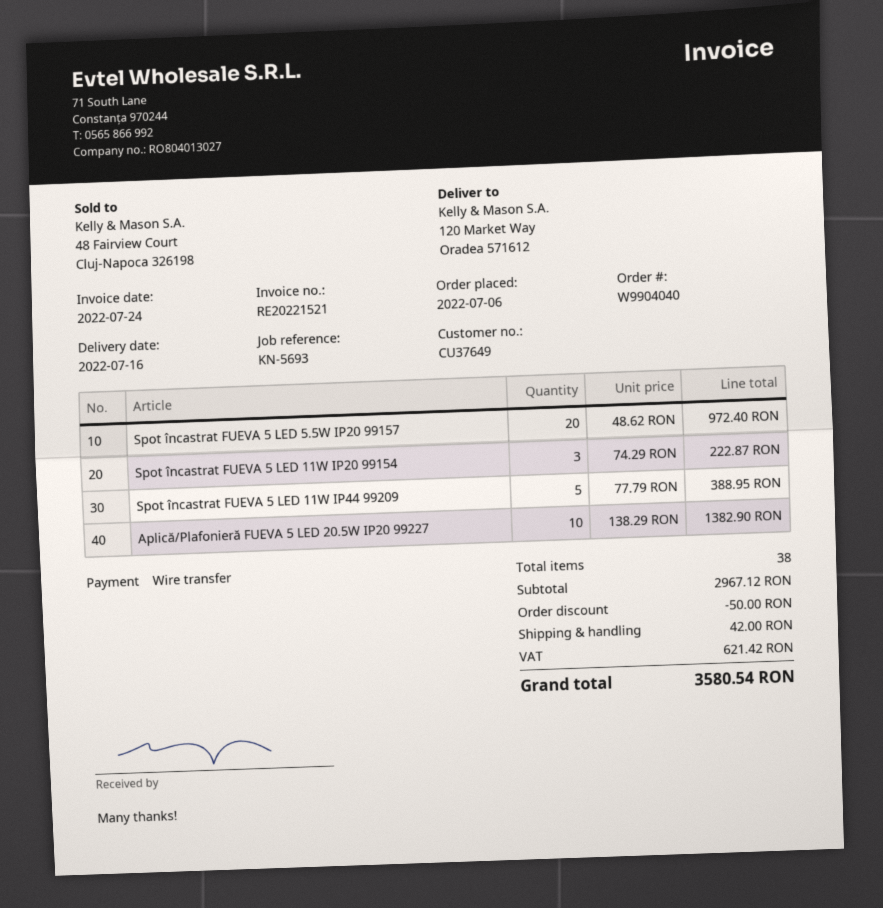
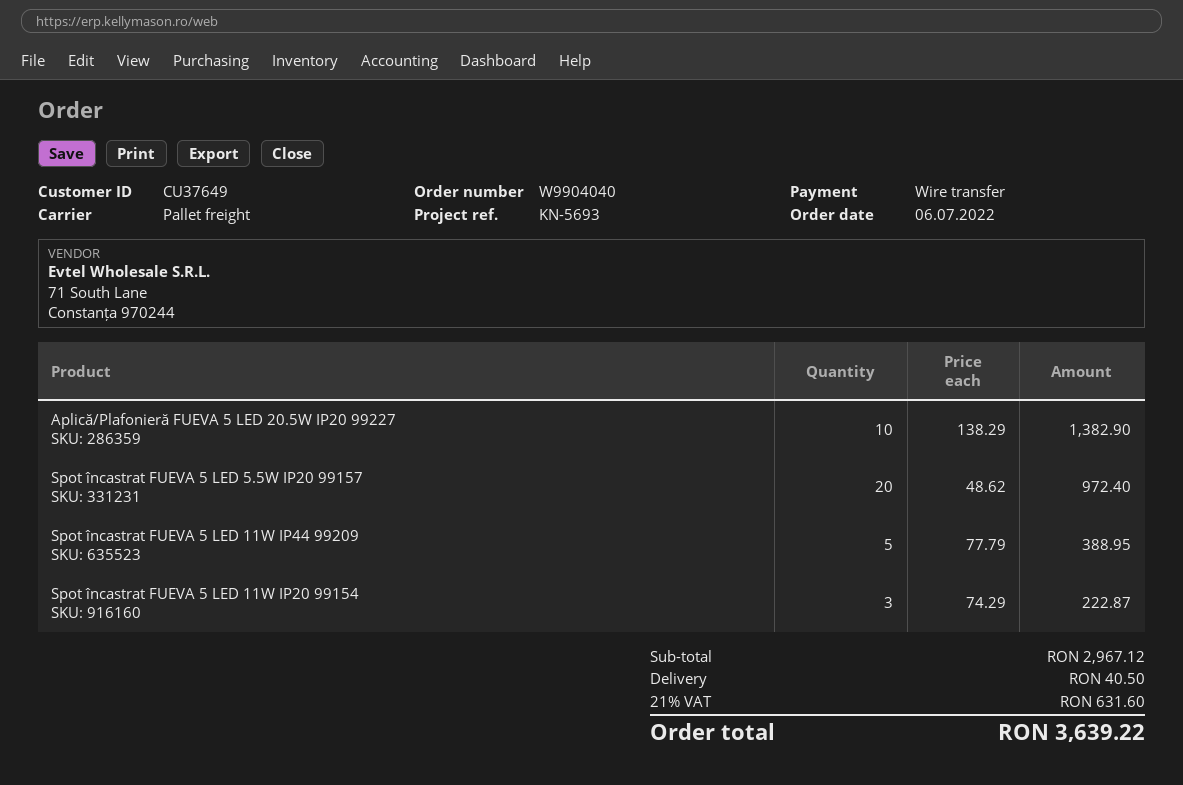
discount: 50.00 -> none
shipping: 42.00 -> 40.50
tax: 621.42 -> 631.60
total: 3580.54 -> 3639.22

